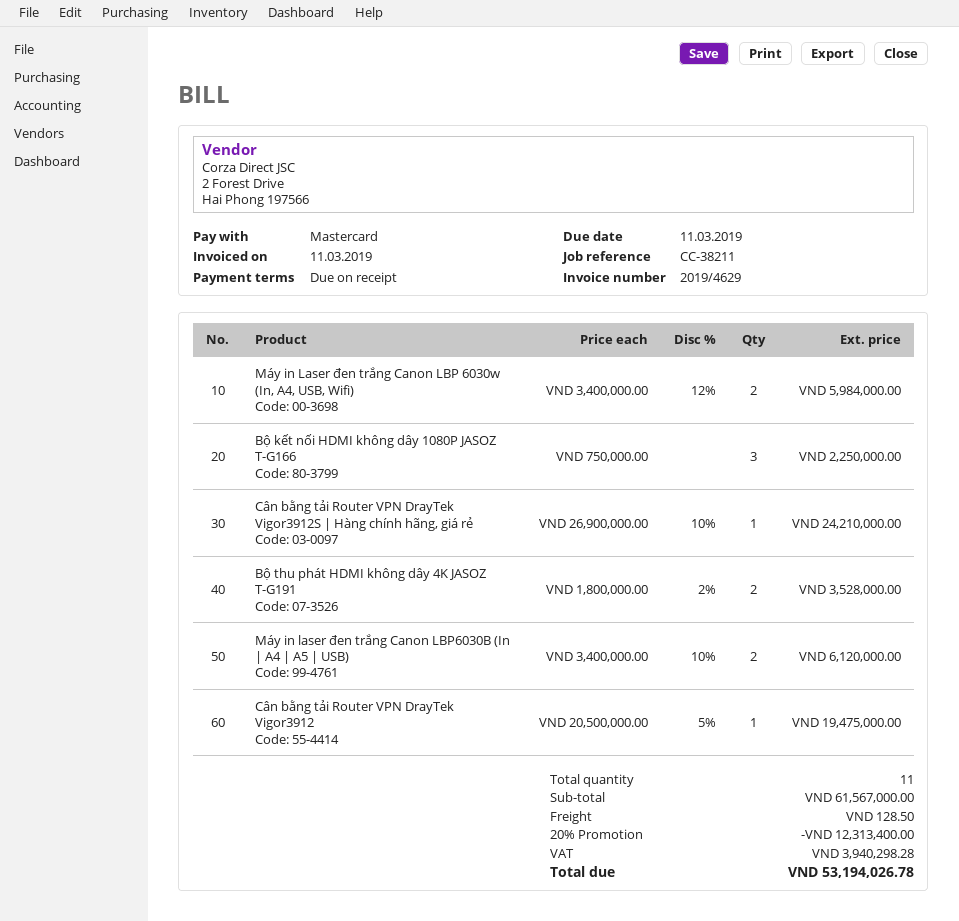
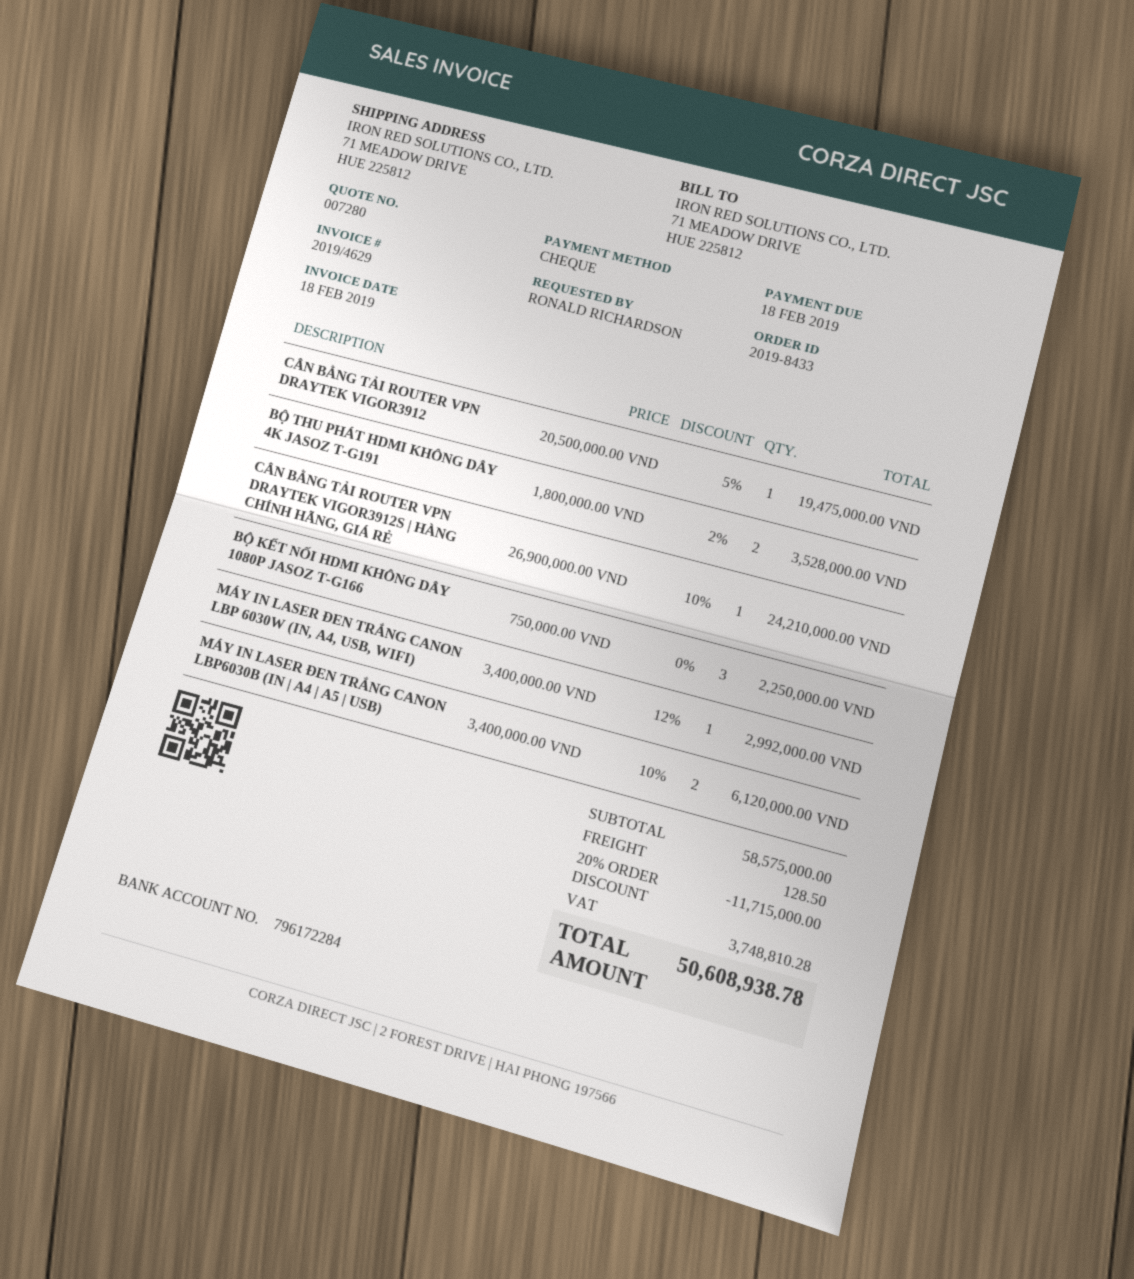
invoice date: 2019-03-11 -> 2019-02-18
due date: 2019-03-11 -> 2019-02-18
payment method: Mastercard -> cheque
Máy in Laser đen trắng Canon LBP 6030w (In, A4, USB, Wifi): 2 x 3400000.00 - 12% = 5984000.00 -> 1 x 3400000.00 - 12% = 2992000.00
subtotal: 61567000.00 -> 58575000.00
discount: 20% = 12313400.00 -> 20% = 11715000.00
tax: 3940298.28 -> 3748810.28
total: 53194026.78 -> 50608938.78

